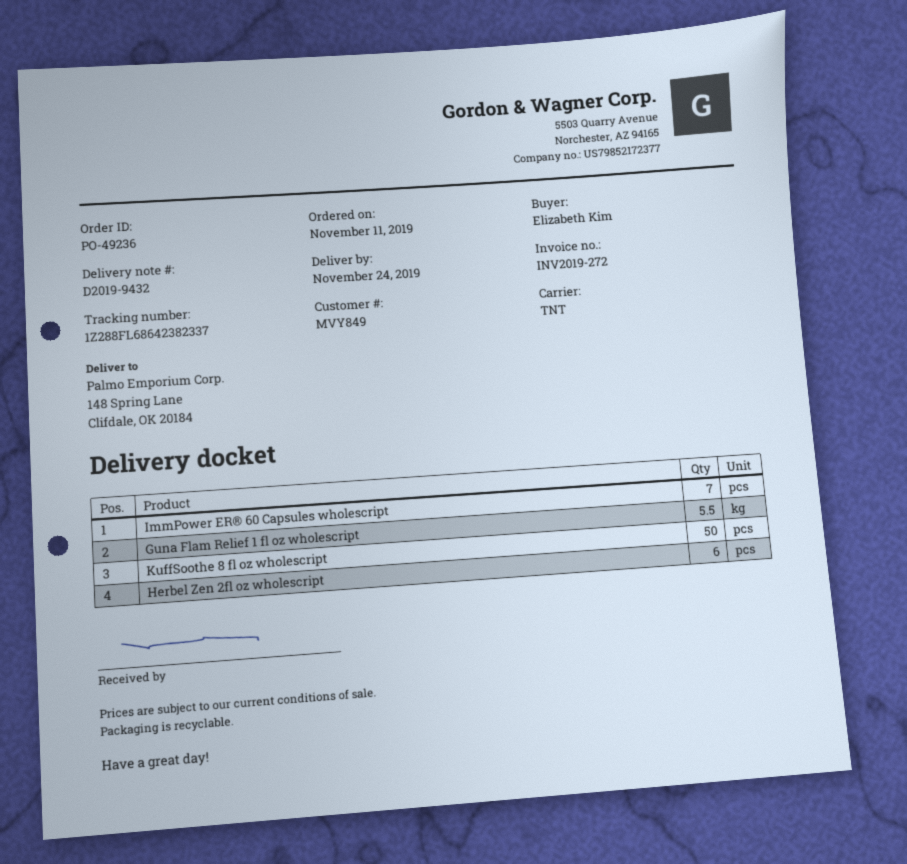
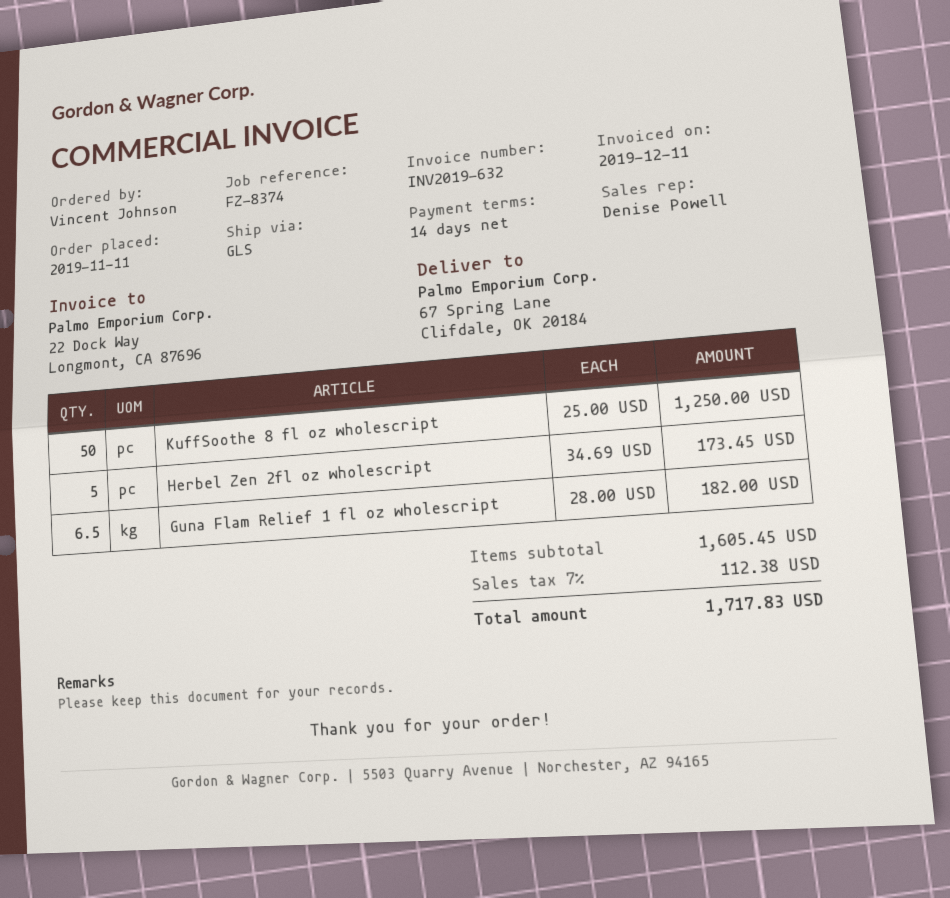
invoice number: INV2019-272 -> INV2019-632
ordered by: Elizabeth Kim -> Vincent Johnson
shipping method: TNT -> GLS
ship to: 148 Spring Lane, Clifdale, OK 20184 -> 67 Spring Lane, Clifdale, OK 20184
ImmPower ER® 60 Capsules wholescript: 7 -> none
Guna Flam Relief 1 fl oz wholescript: 5.5 -> 6.5
Herbel Zen 2fl oz wholescript: 6 -> 5

